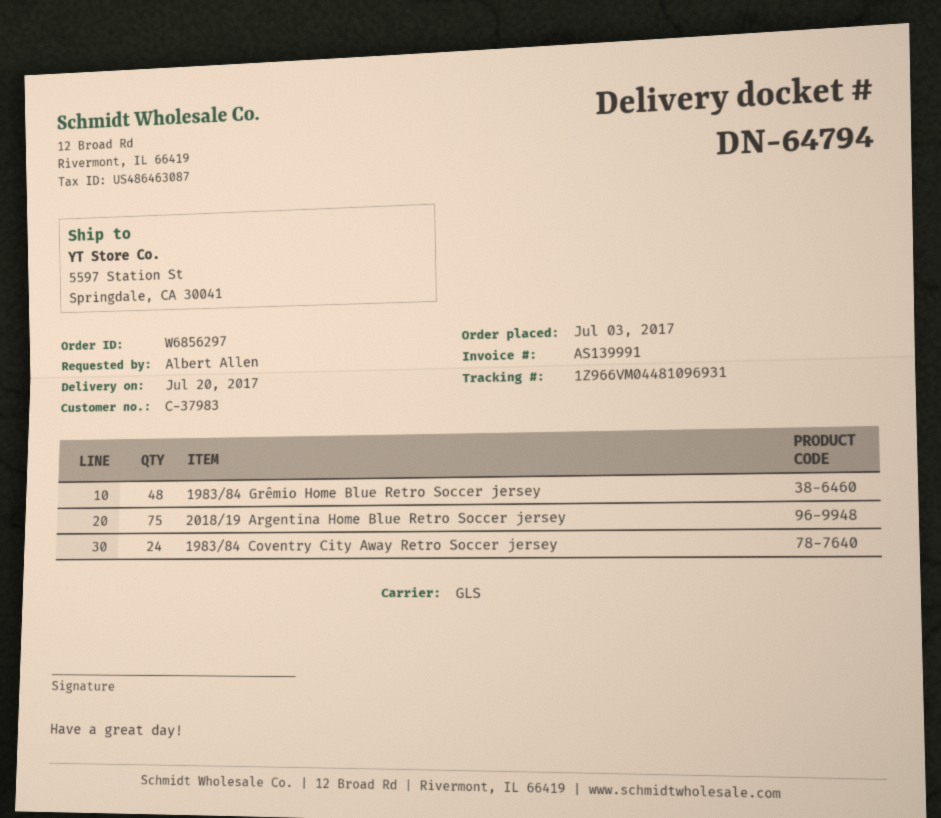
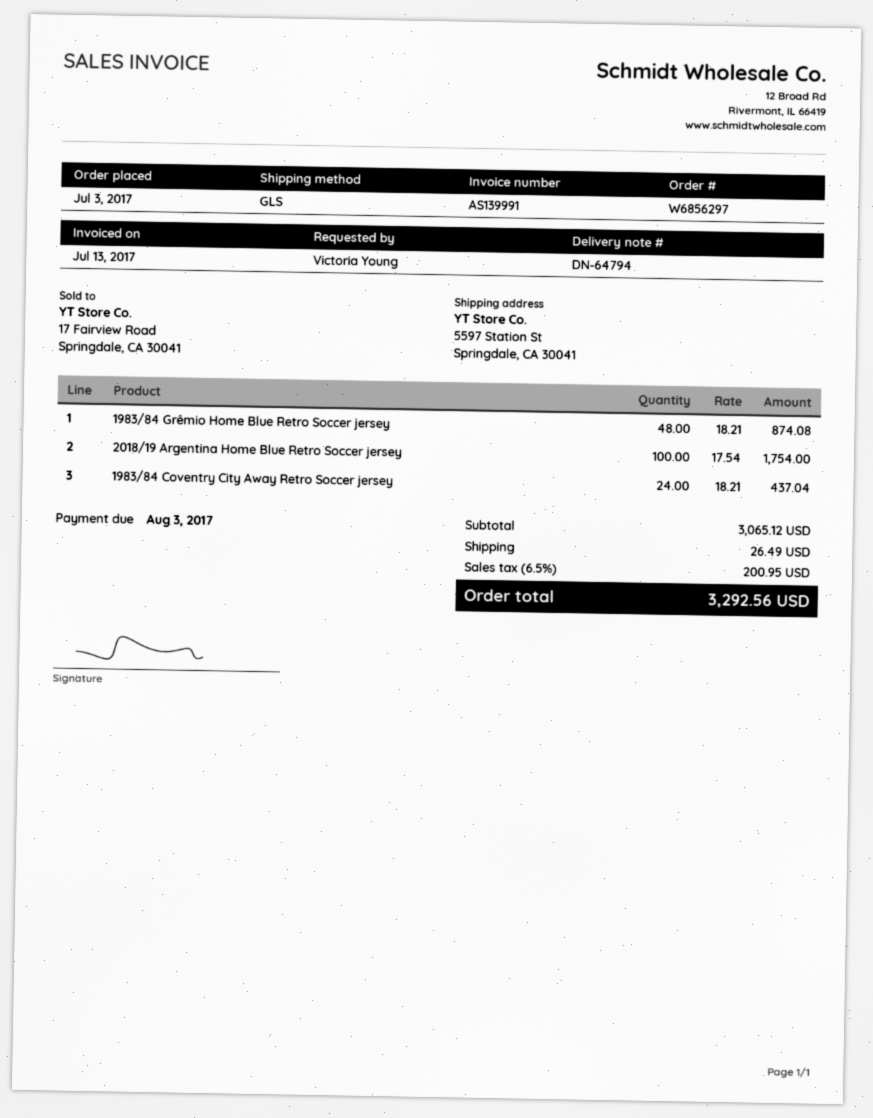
ordered by: Albert Allen -> Victoria Young
2018/19 Argentina Home Blue Retro Soccer jersey: 75 -> 100

